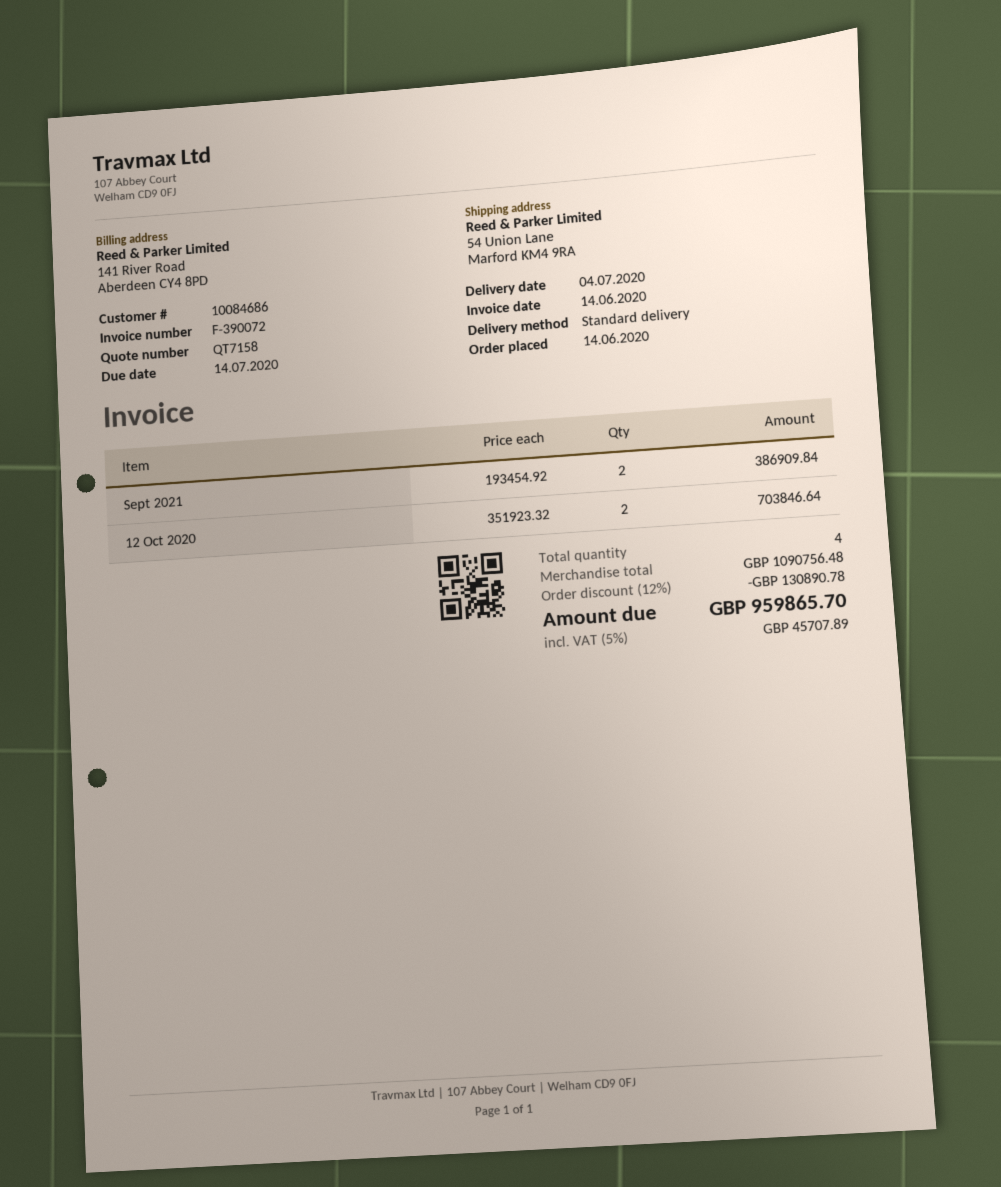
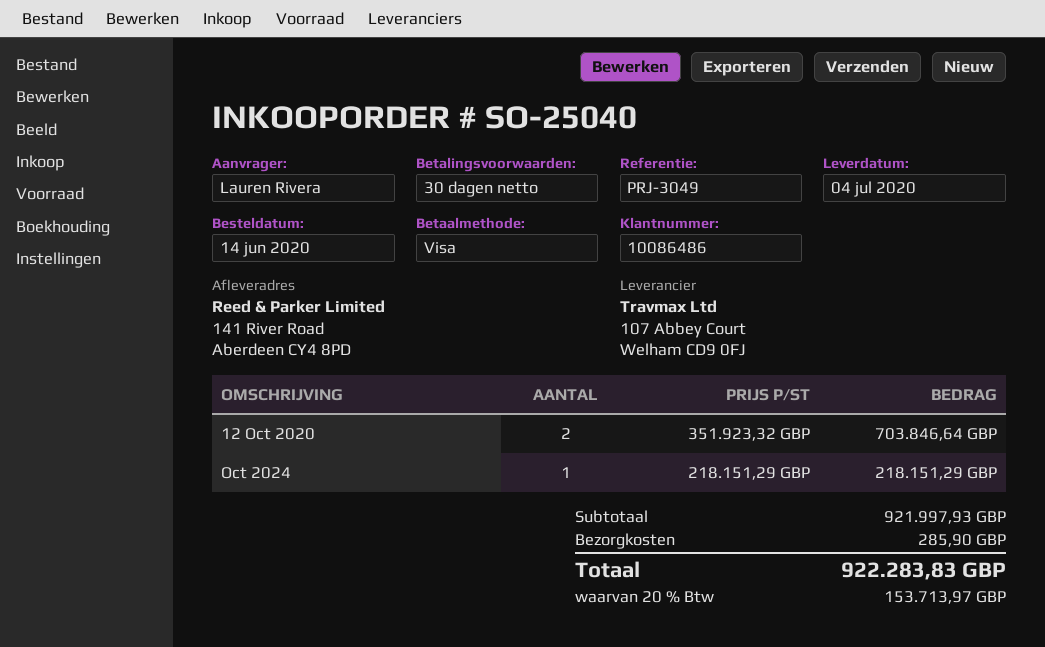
customer number: 10084686 -> 10086486
ship to: 54 Union Lane, Marford KM4 9RA -> 141 River Road, Aberdeen CY4 8PD
Sept 2021: 2 x 193454.92 = 386909.84 -> none
Oct 2024: none -> 1 x 218151.29 = 218151.29
subtotal: 1090756.48 -> 921997.93
discount: 12% = 130890.78 -> none
shipping: none -> 285.90
tax: 5% = 45707.89 -> 20% = 153713.97
total: 959865.70 -> 922283.83

